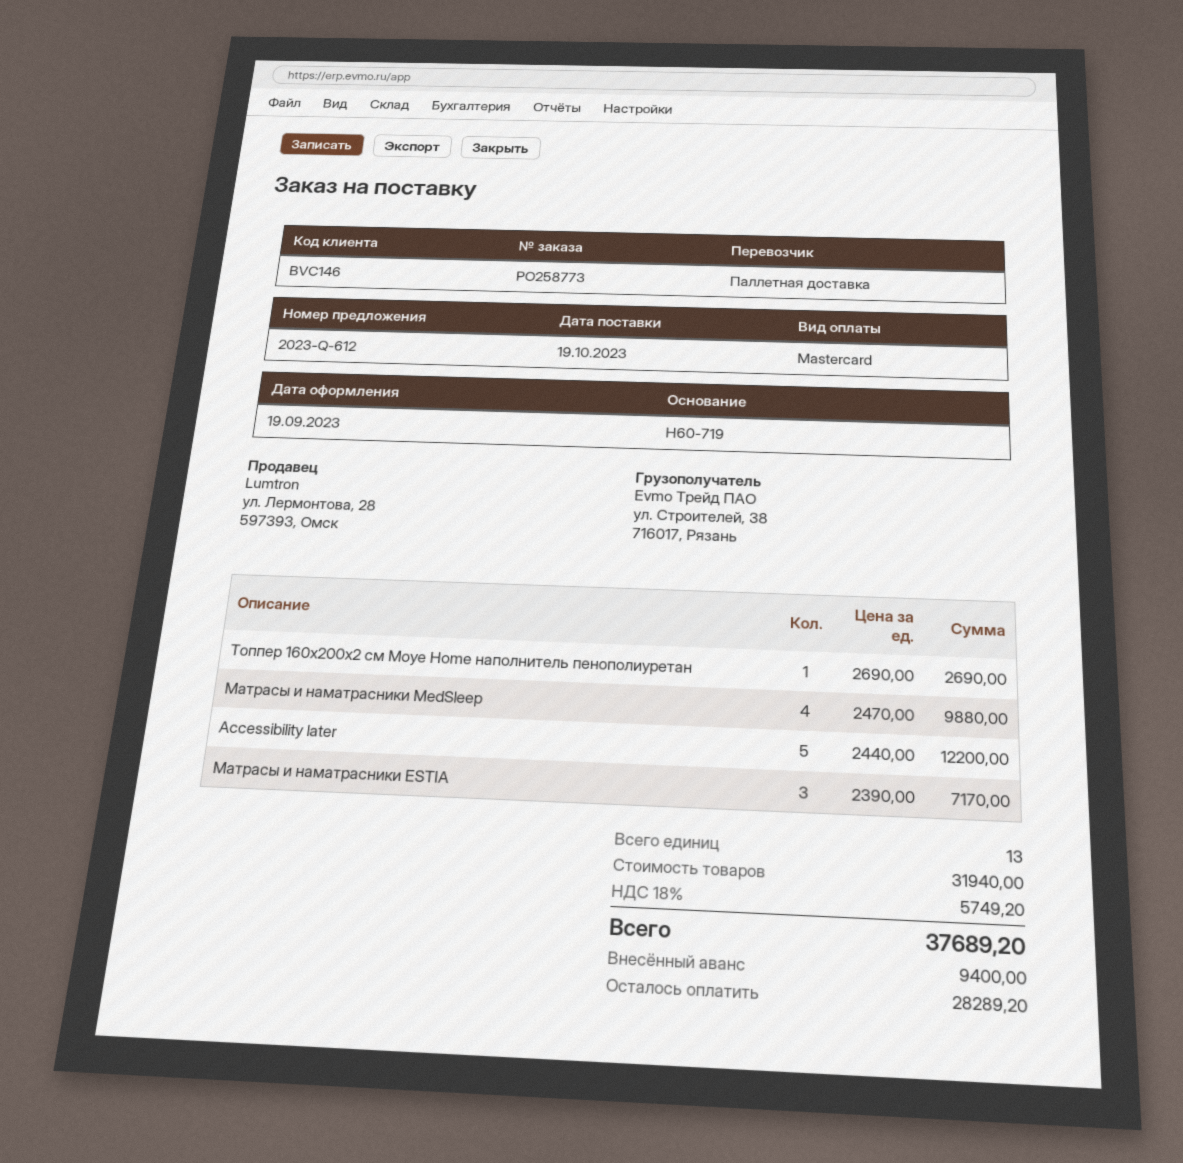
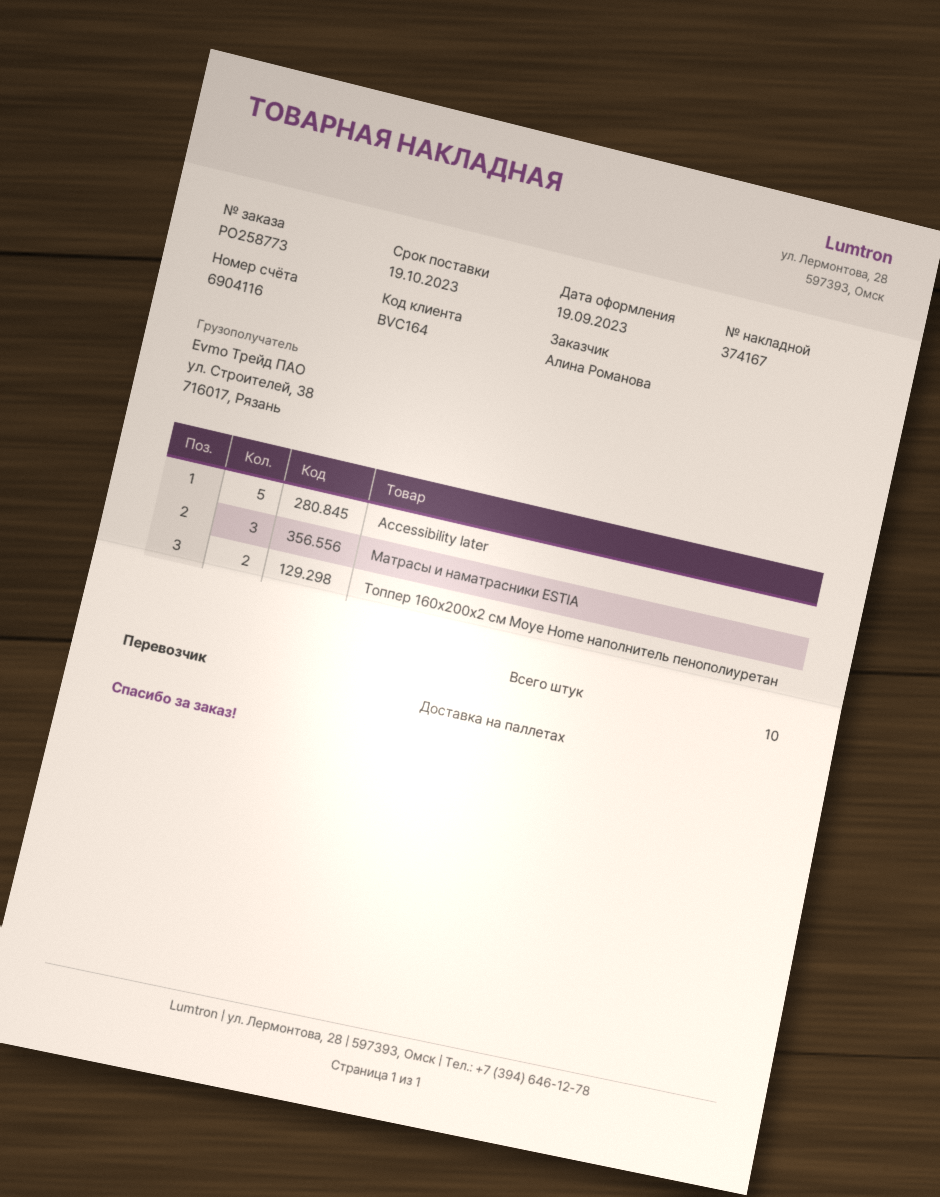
customer number: BVC146 -> BVC164
Топпер 160х200х2 см Moye Home наполнитель пенополиуретан: 1 -> 2
Матрасы и наматрасники MedSleep: 4 -> none
total quantity: 13 -> 10

